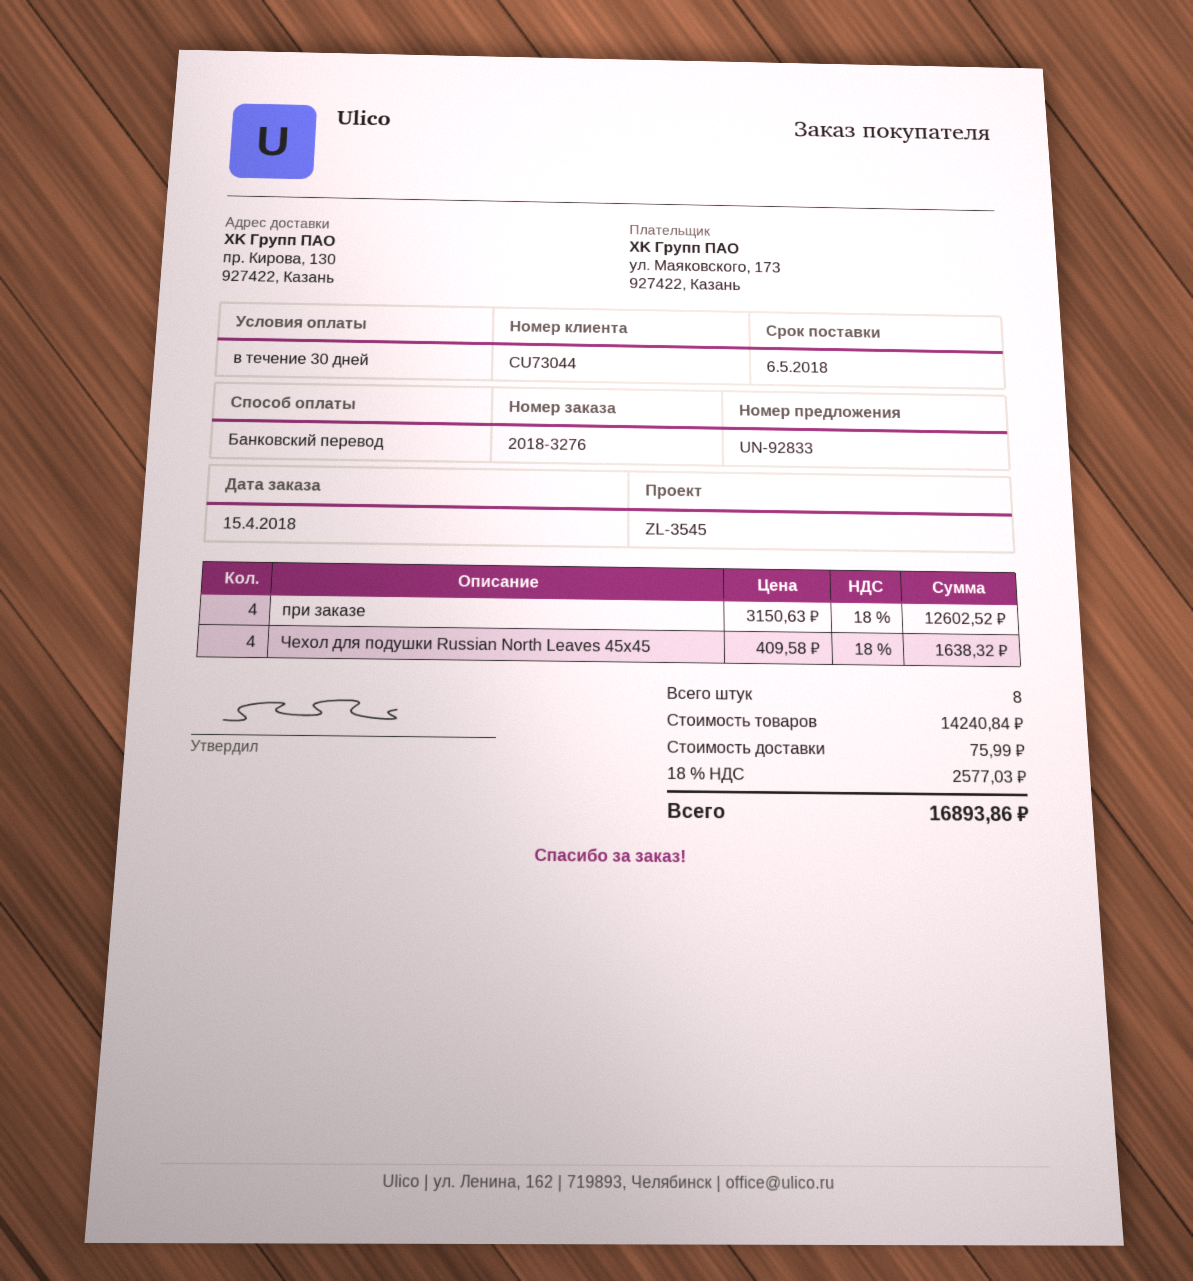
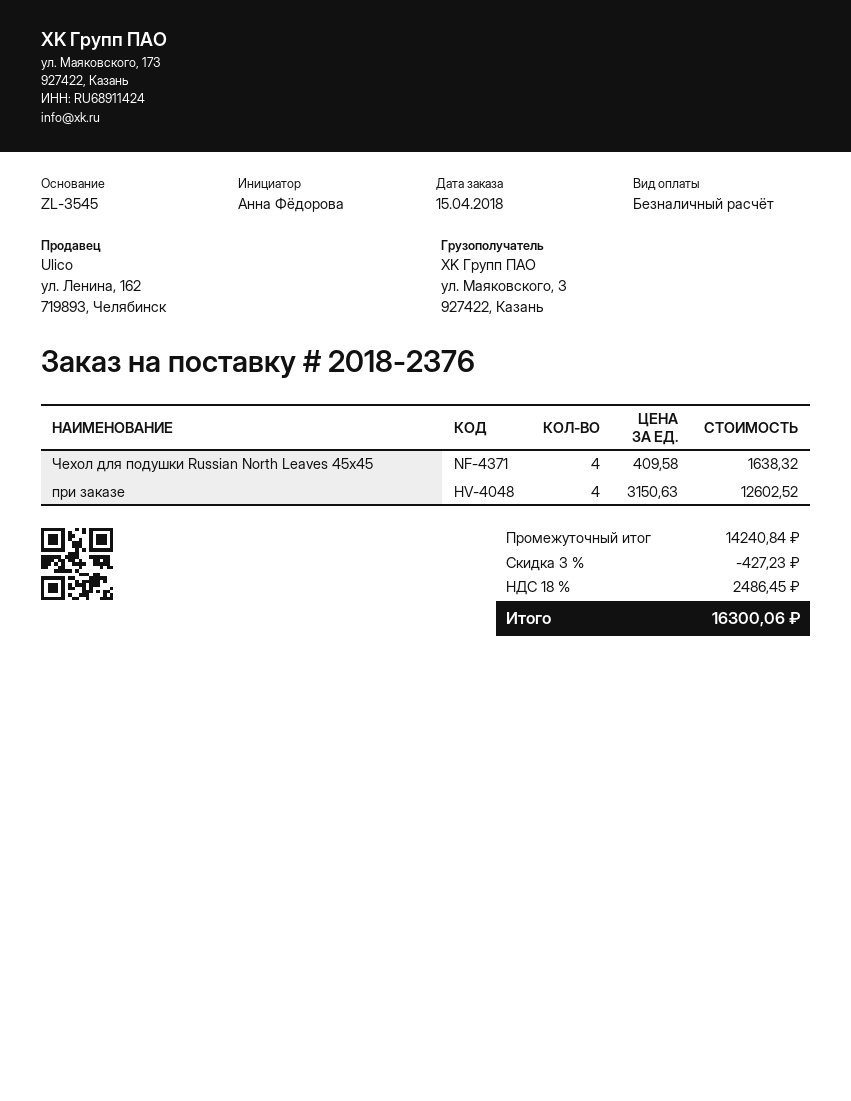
order number: 2018-3276 -> 2018-2376
ship to: пр. Кирова, 130, 927422, Казань -> ул. Маяковского, 3, 927422, Казань
discount: none -> 3% = 427.23
shipping: 75.99 -> none
tax: 18% = 2577.03 -> 18% = 2486.45
total: 16893.86 -> 16300.06

